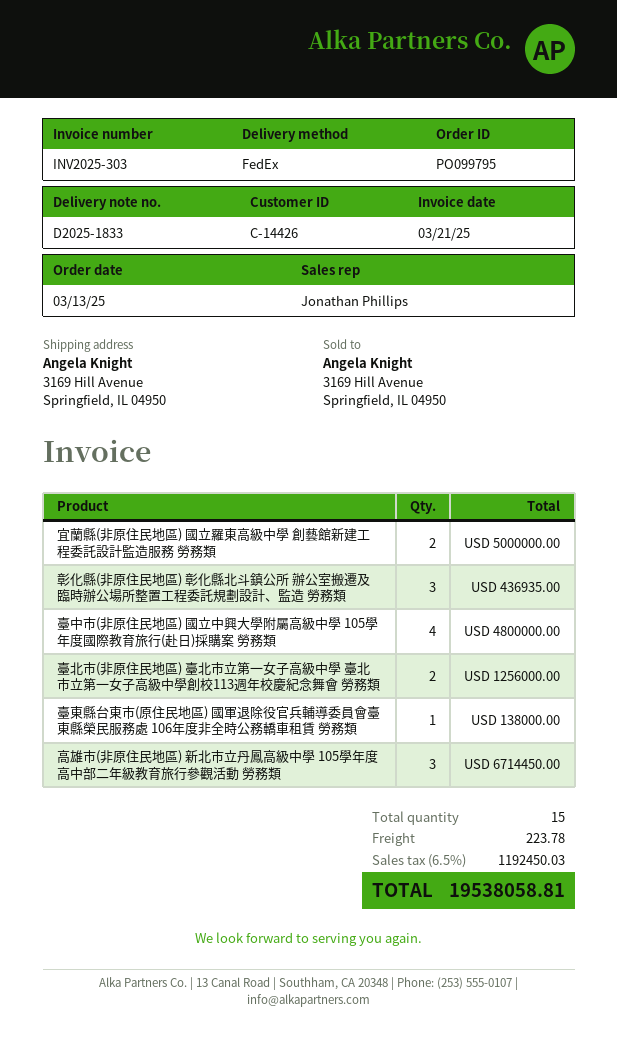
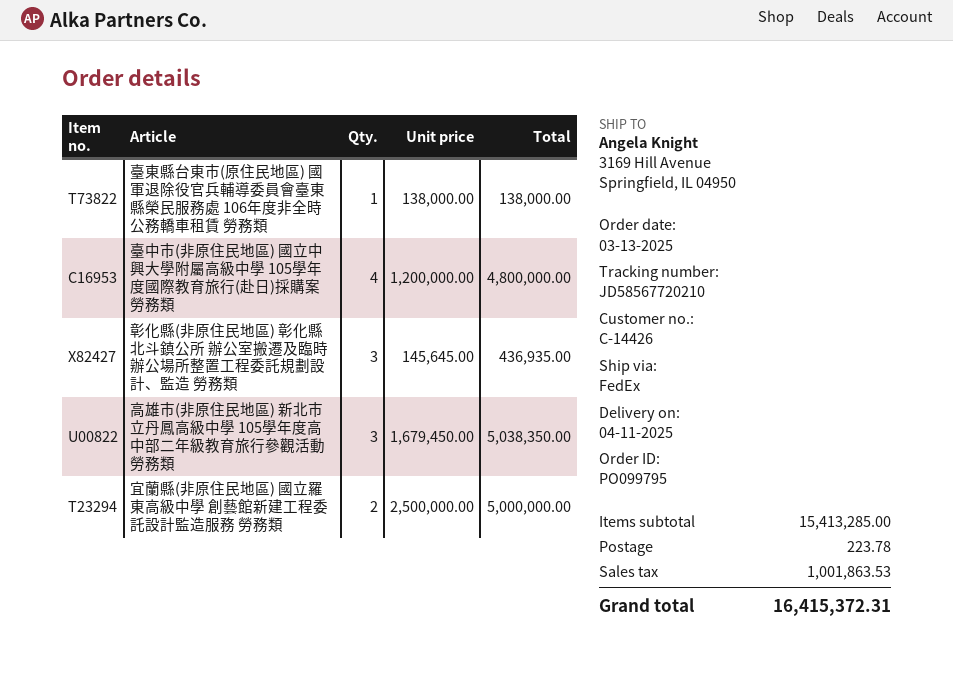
臺北市(非原住民地區) 臺北市立第一女子高級中學 臺北市立第一女子高級中學創校113週年校慶紀念舞會 勞務類: 2 for 1256000.00 -> none
高雄市(非原住民地區) 新北市立丹鳳高級中學 105學年度高中部二年級教育旅行參觀活動 勞務類: 3 for 6714450.00 -> 3 for 5038350.00
tax: 1192450.03 -> 1001863.53
total: 19538058.81 -> 16415372.31

